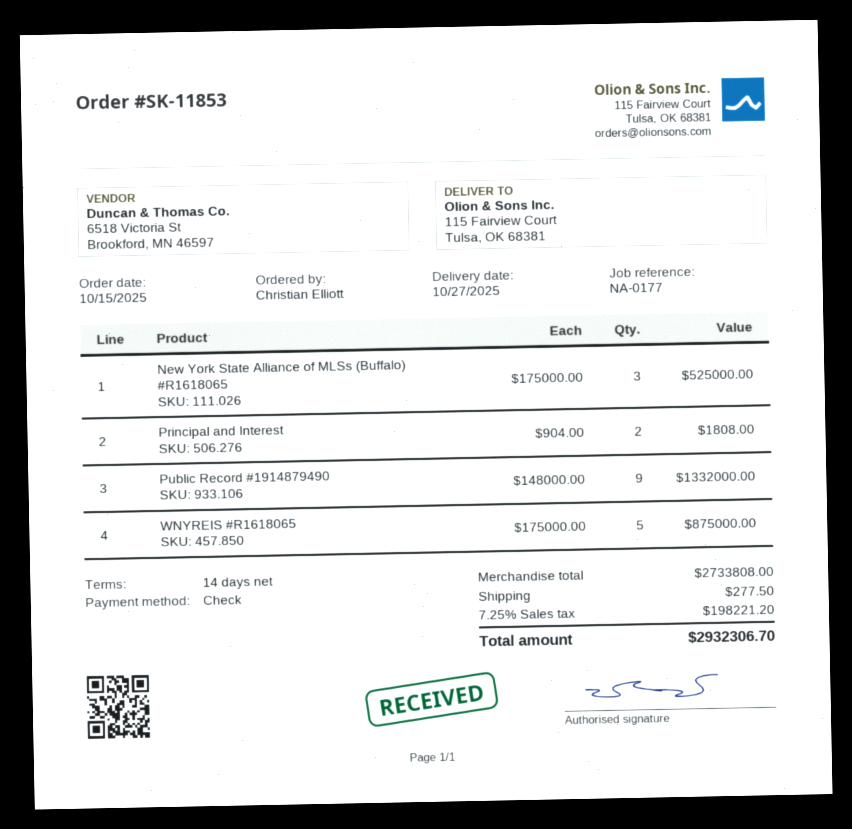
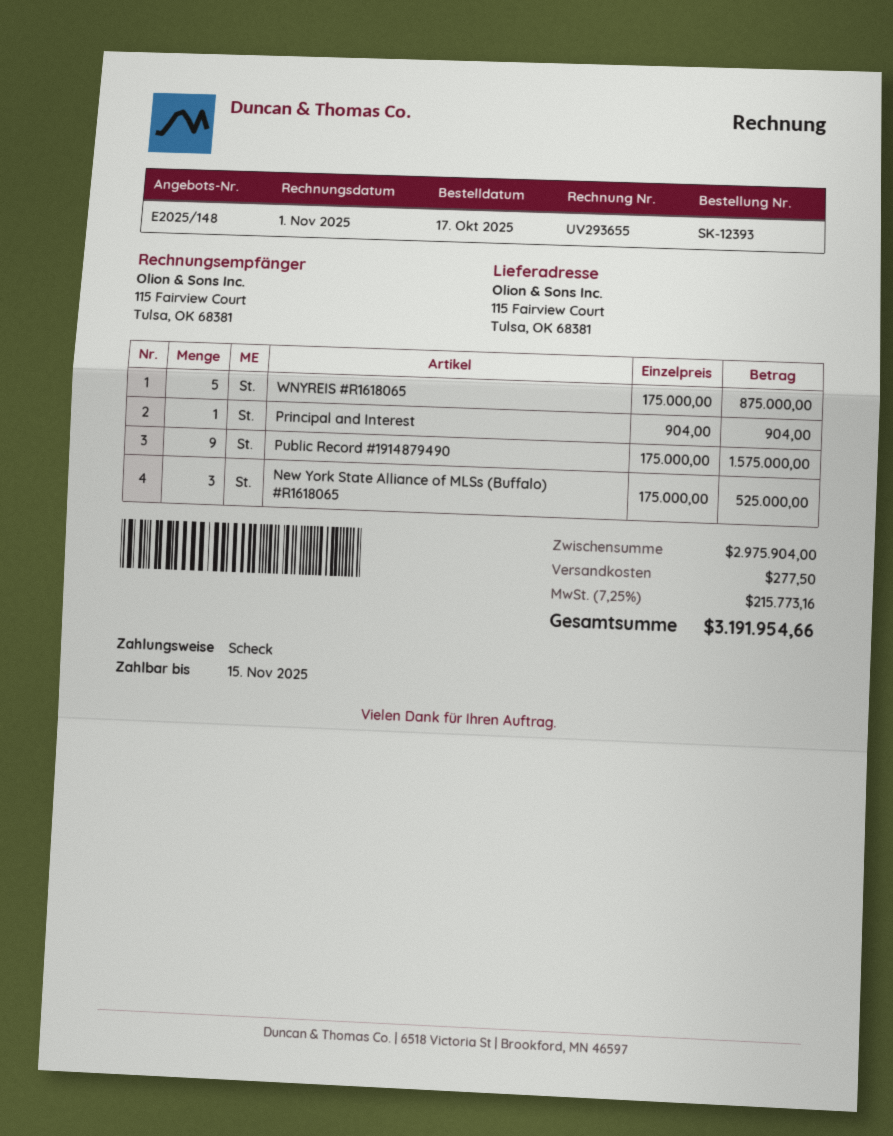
order number: SK-11853 -> SK-12393
order date: 2025-10-15 -> 2025-10-17
Principal and Interest: 2 x 904.00 = 1808.00 -> 1 x 904.00 = 904.00
Public Record #1914879490: 9 x 148000.00 = 1332000.00 -> 9 x 175000.00 = 1575000.00
subtotal: 2733808.00 -> 2975904.00
tax: 7.25% = 198221.20 -> 7.25% = 215773.16
total: 2932306.70 -> 3191954.66

